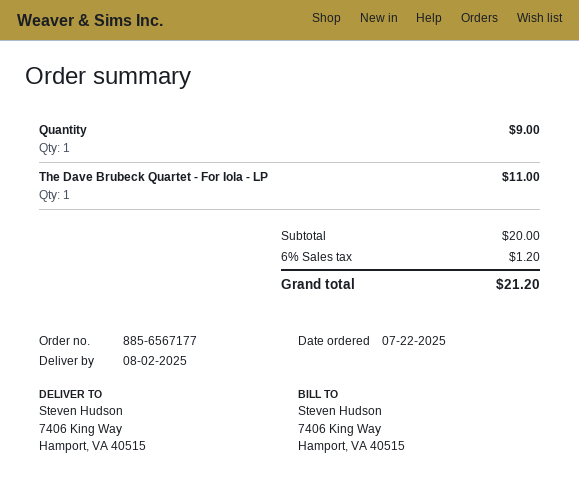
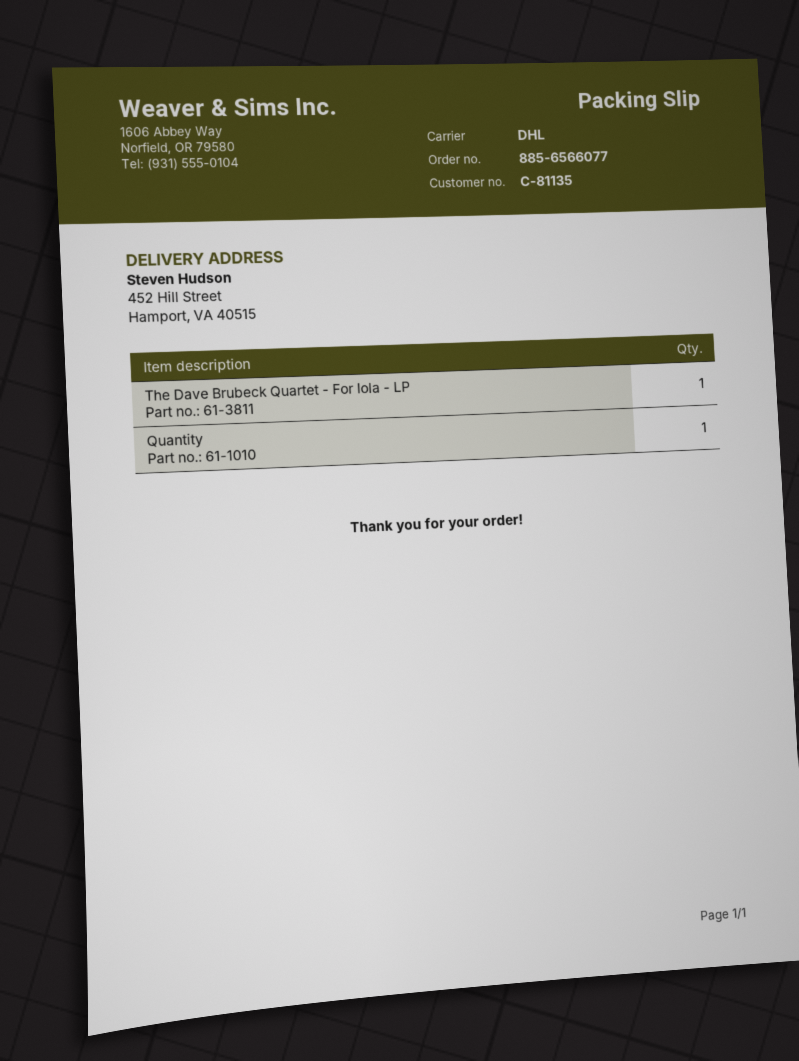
order number: 885-6567177 -> 885-6566077
ship to: 7406 King Way, Hamport, VA 40515 -> 452 Hill Street, Hamport, VA 40515

